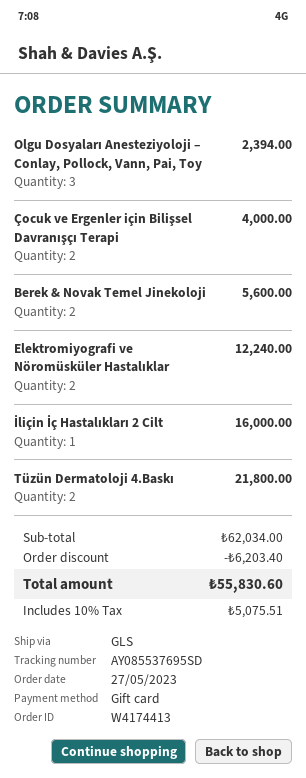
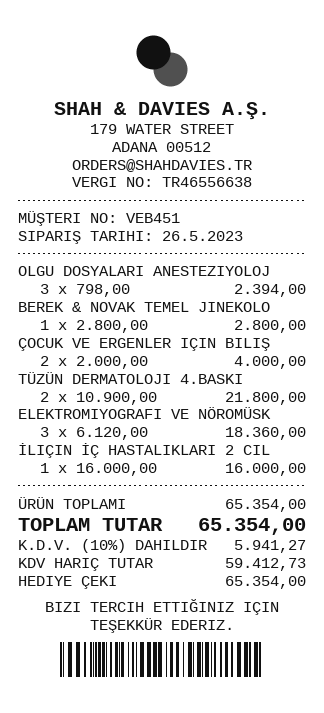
order date: 2023-05-27 -> 2023-05-26
Berek & Novak Temel Jinekoloji: 2 for 5600.00 -> 1 for 2800.00
Elektromiyografi ve Nöromüsküler Hastalıklar: 2 for 12240.00 -> 3 for 18360.00
subtotal: 62034.00 -> 65354.00
discount: 6203.40 -> none
tax: 10% = 5075.51 -> 10% = 5941.27
total: 55830.60 -> 65354.00

